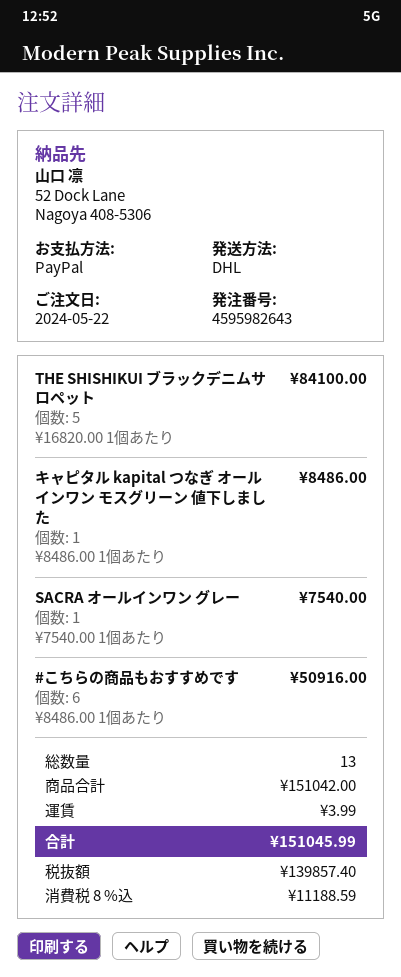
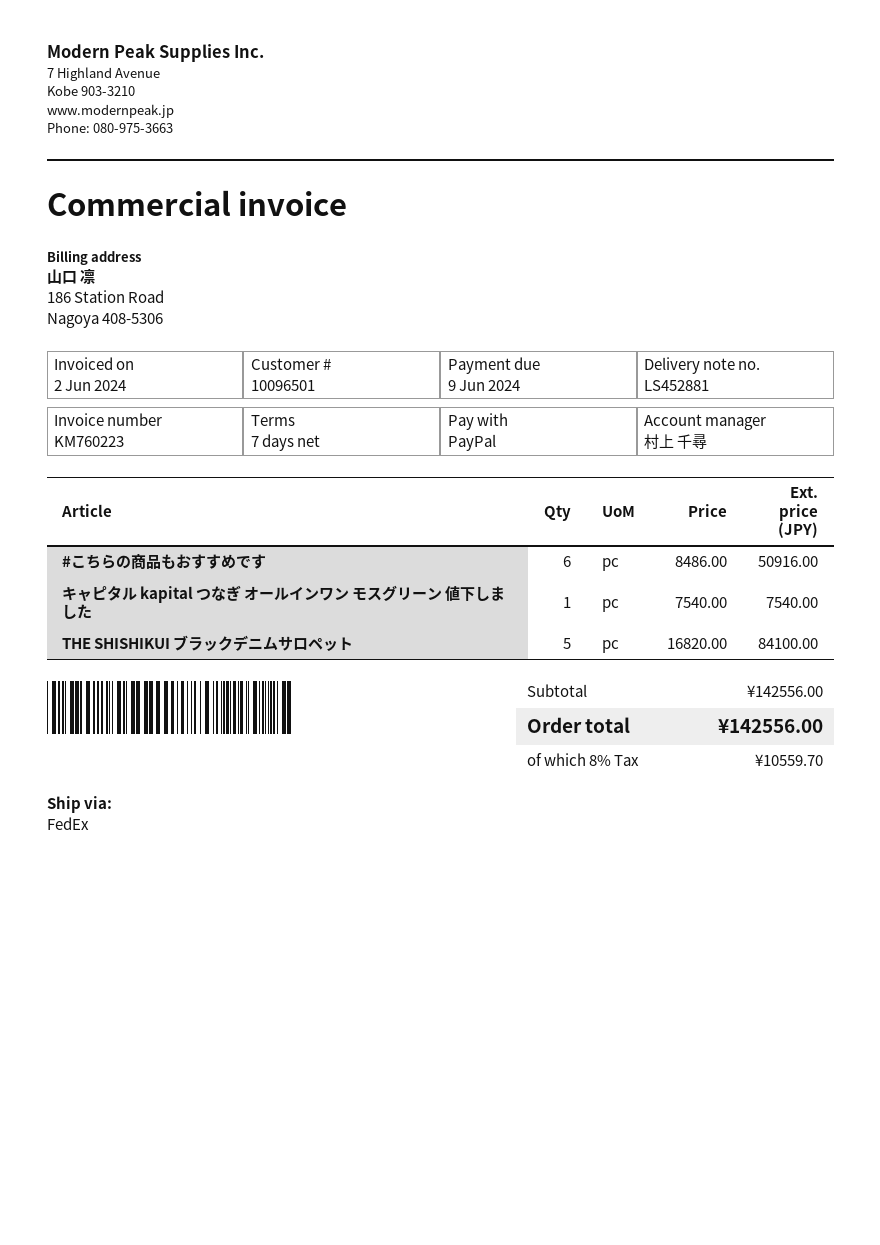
shipping method: DHL -> FedEx
キャピタル kapital つなぎ オールインワン モスグリーン 値下しました: 1 x 8486.00 = 8486.00 -> 1 x 7540.00 = 7540.00
SACRA オールインワン グレー: 1 x 7540.00 = 7540.00 -> none
subtotal: 151042.00 -> 142556.00
shipping: 3.99 -> none
tax: 8% = 11188.59 -> 8% = 10559.70
total: 151045.99 -> 142556.00

